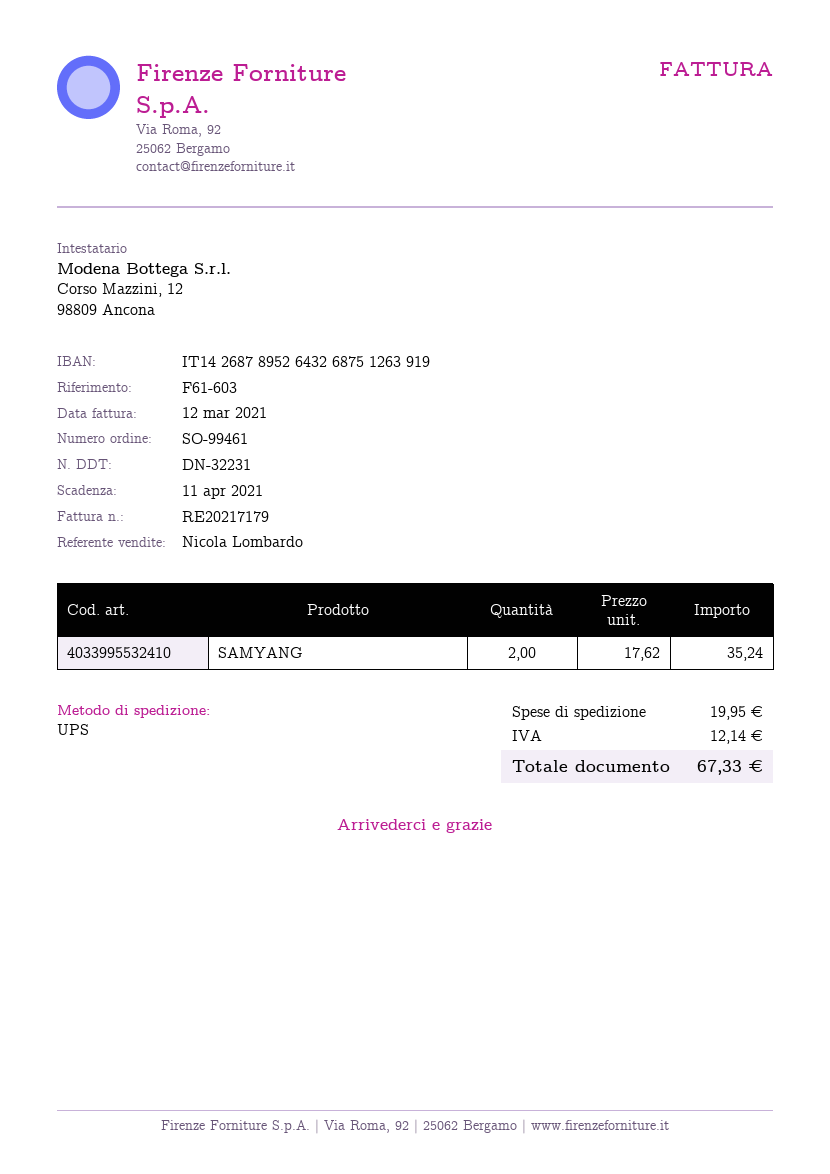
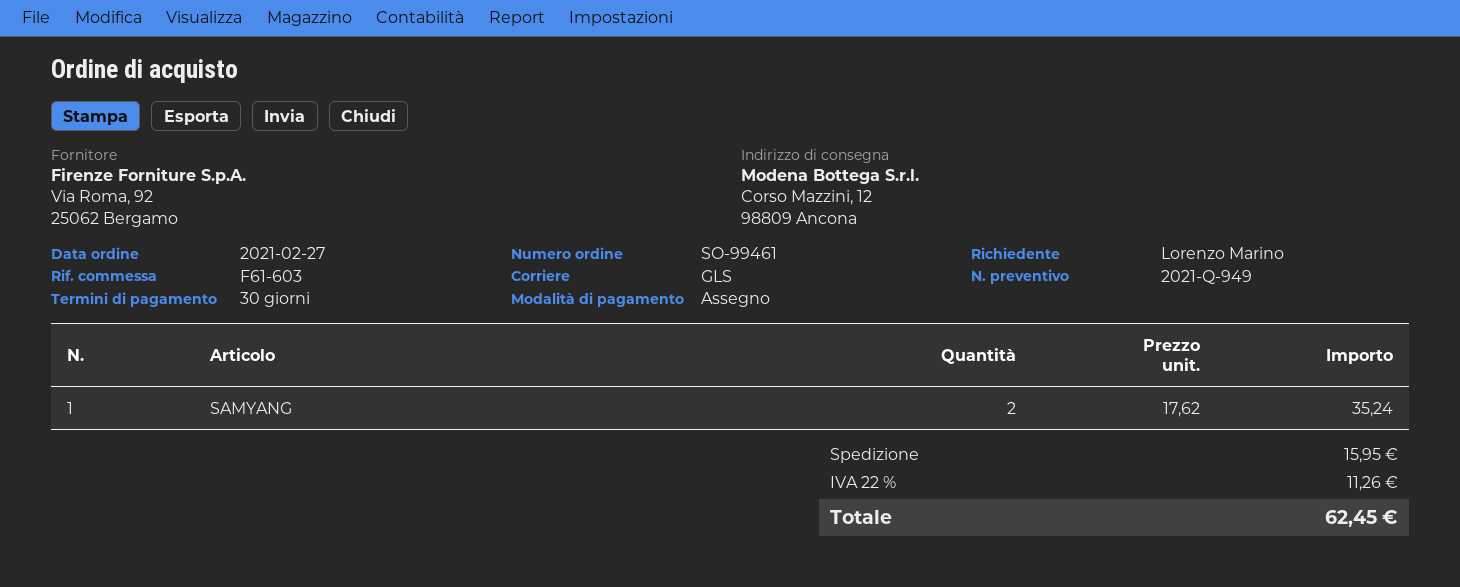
shipping method: UPS -> GLS
shipping: 19.95 -> 15.95
tax: 12.14 -> 11.26
total: 67.33 -> 62.45

